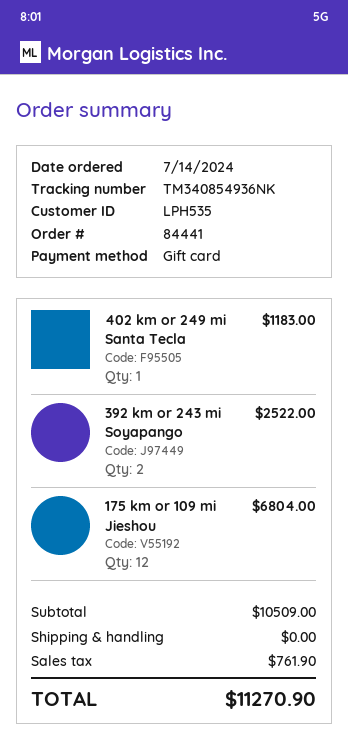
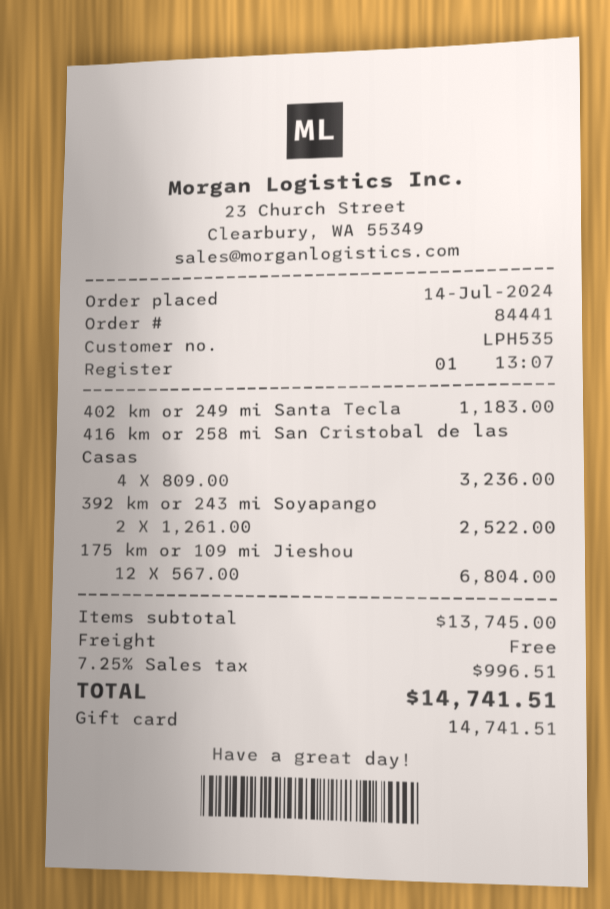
416 km or 258 mi San Cristobal de las Casas: none -> 4 for 3236.00
subtotal: 10509.00 -> 13745.00
tax: 761.90 -> 996.51
total: 11270.90 -> 14741.51

